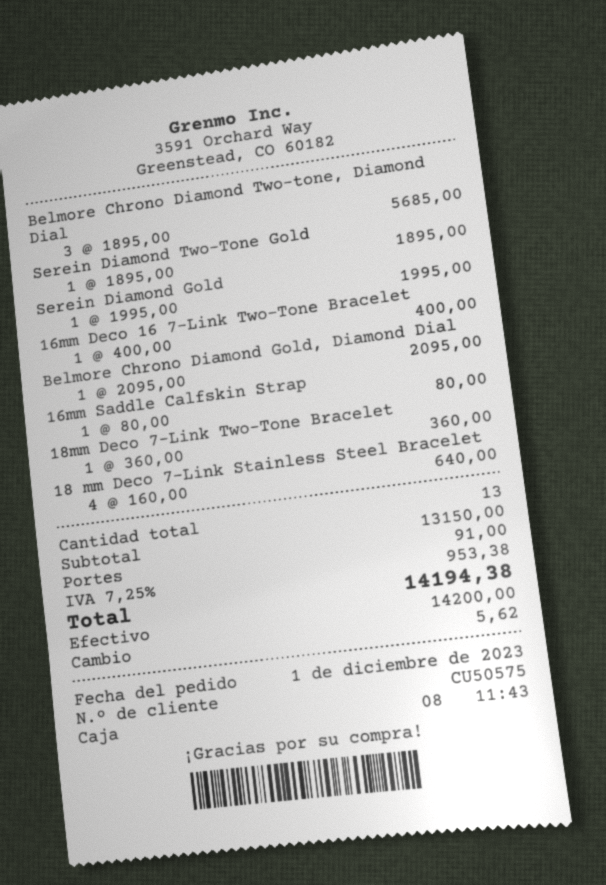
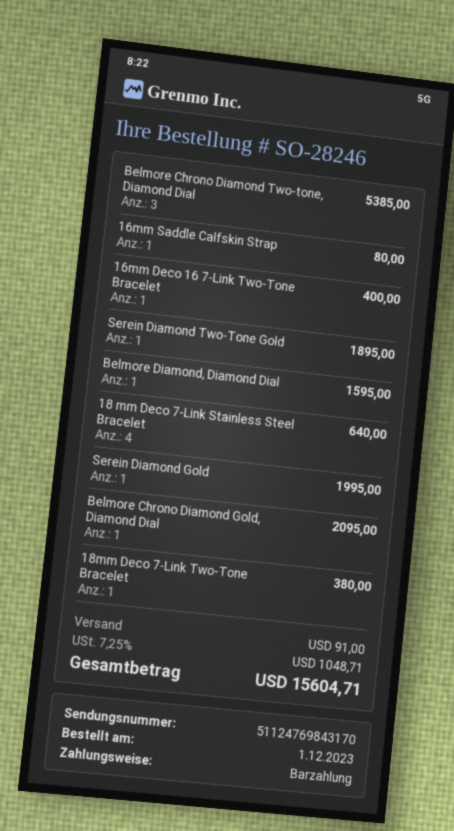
Belmore Chrono Diamond Two-tone, Diamond Dial: 3 for 5685.00 -> 3 for 5385.00
18mm Deco 7-Link Two-Tone Bracelet: 1 for 360.00 -> 1 for 380.00
Belmore Diamond, Diamond Dial: none -> 1 for 1595.00
tax: 7.25% = 953.38 -> 7.25% = 1048.71
total: 14194.38 -> 15604.71

